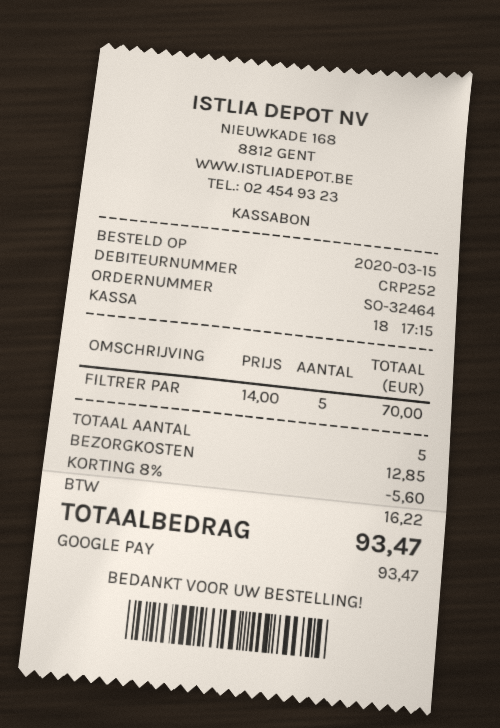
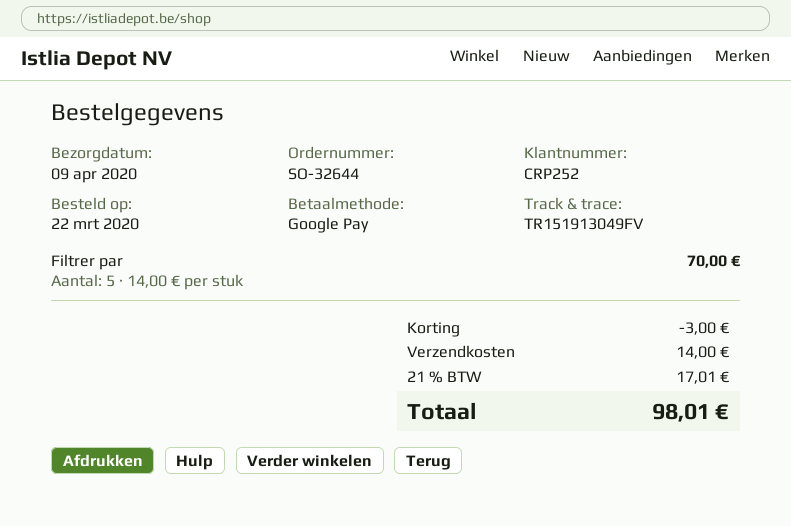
order number: SO-32464 -> SO-32644
order date: 2020-03-15 -> 2020-03-22
discount: 5.60 -> 3.00
shipping: 12.85 -> 14.00
tax: 16.22 -> 17.01
total: 93.47 -> 98.01

